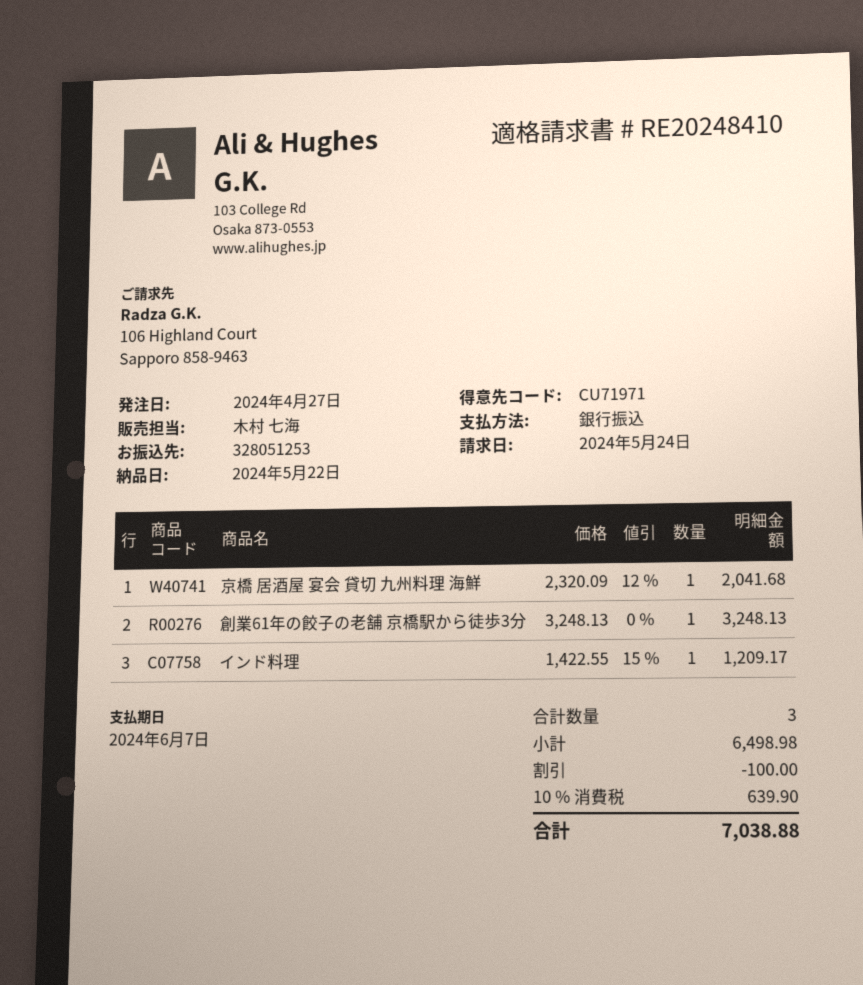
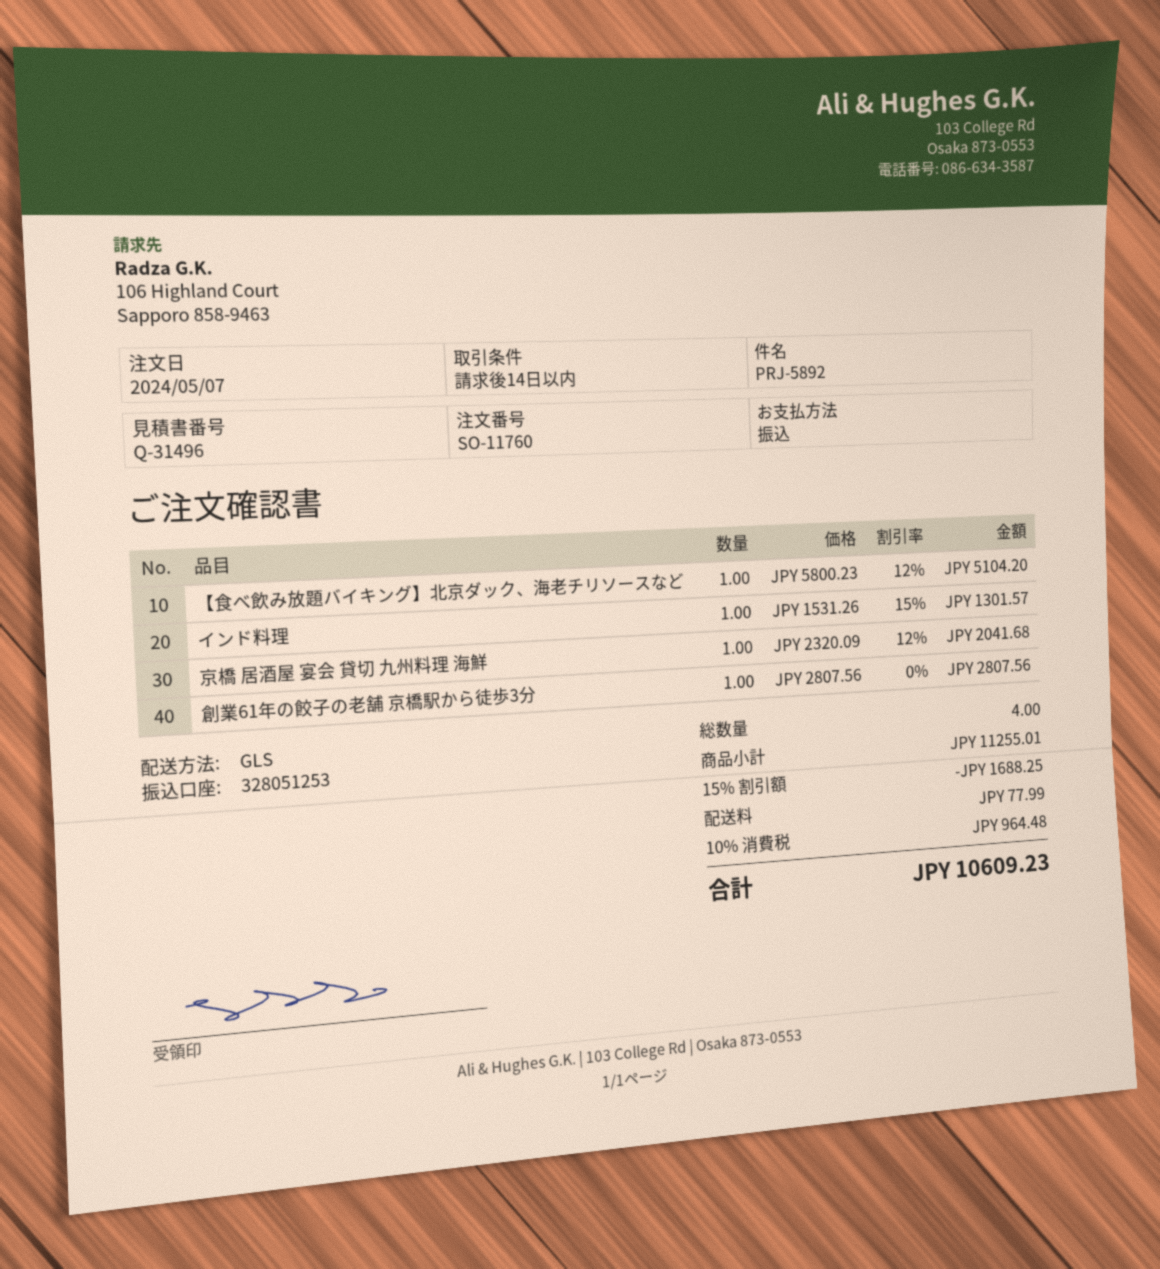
order date: 2024-04-27 -> 2024-05-07
創業61年の餃子の老舗 京橋駅から徒歩3分: 1 x 3248.13 = 3248.13 -> 1 x 2807.56 = 2807.56
インド料理: 1 x 1422.55 - 15% = 1209.17 -> 1 x 1531.26 - 15% = 1301.57
【食べ飲み放題バイキング】北京ダック、海老チリソースなど: none -> 1 x 5800.23 - 12% = 5104.20
total quantity: 3 -> 4
subtotal: 6498.98 -> 11255.01
discount: 100.00 -> 1688.25
shipping: none -> 77.99
tax: 10% = 639.90 -> 10% = 964.48
total: 7038.88 -> 10609.23

